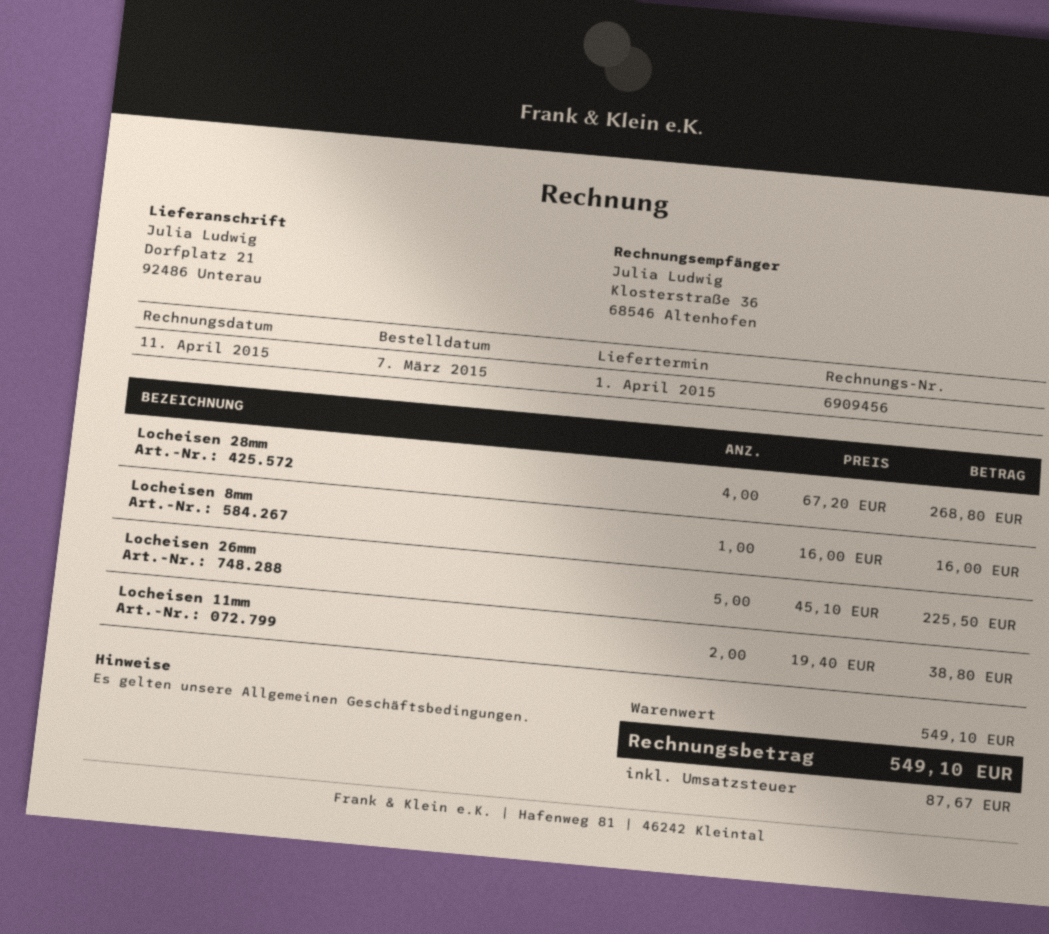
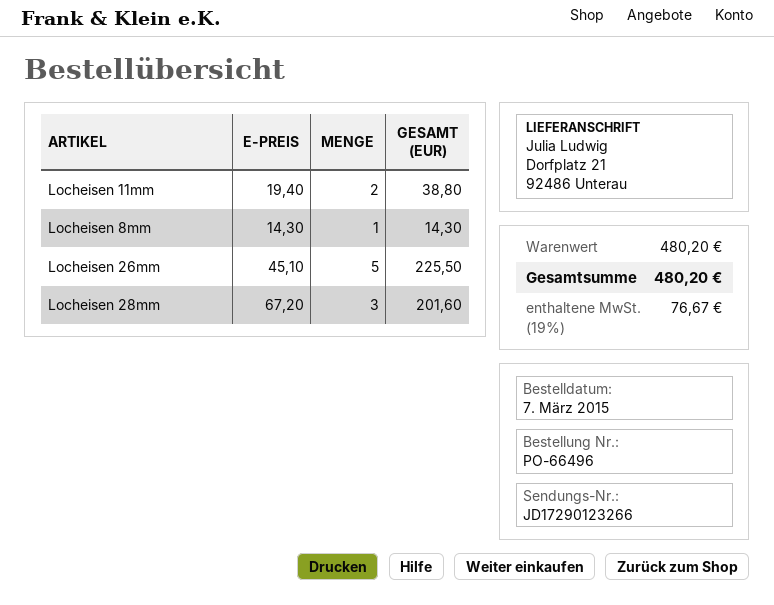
Locheisen 28mm: 4 x 67.20 = 268.80 -> 3 x 67.20 = 201.60
Locheisen 8mm: 1 x 16.00 = 16.00 -> 1 x 14.30 = 14.30
subtotal: 549.10 -> 480.20
tax: 87.67 -> 76.67
total: 549.10 -> 480.20

